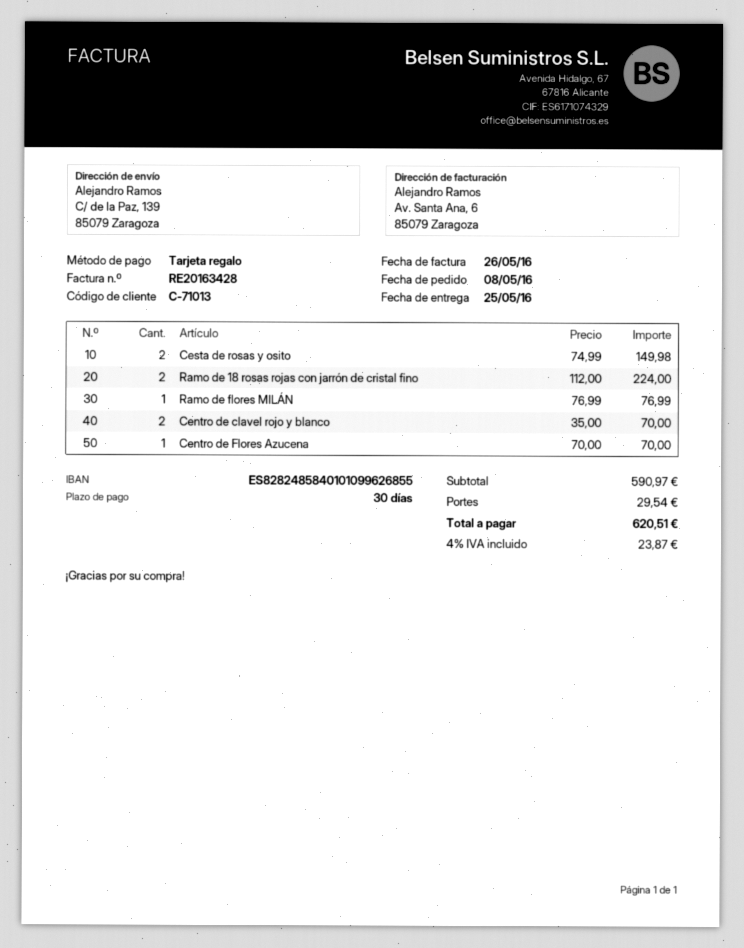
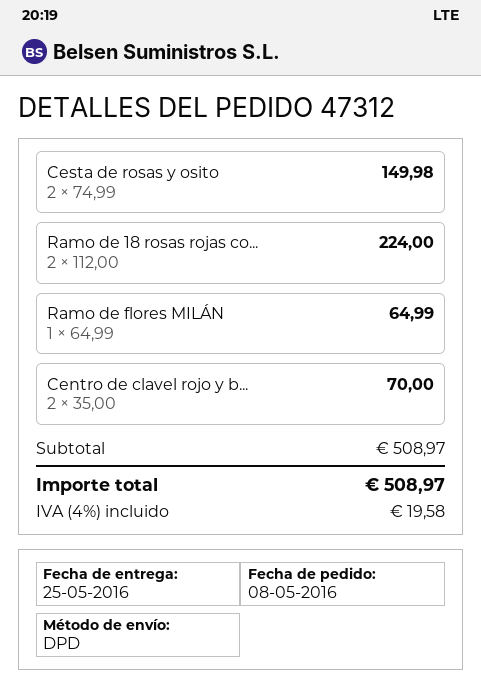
Ramo de flores MILÁN: 1 x 76.99 = 76.99 -> 1 x 64.99 = 64.99
Centro de Flores Azucena: 1 x 70.00 = 70.00 -> none
subtotal: 590.97 -> 508.97
shipping: 29.54 -> none
tax: 4% = 23.87 -> 4% = 19.58
total: 620.51 -> 508.97

